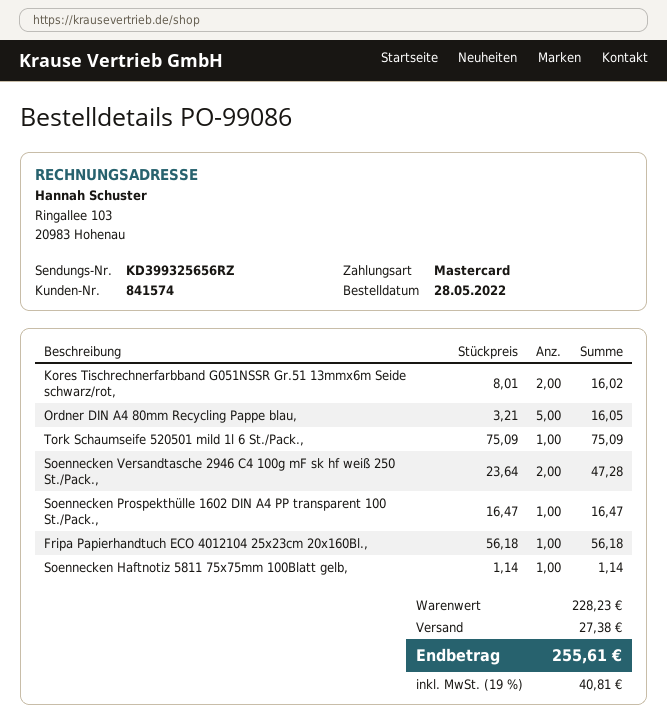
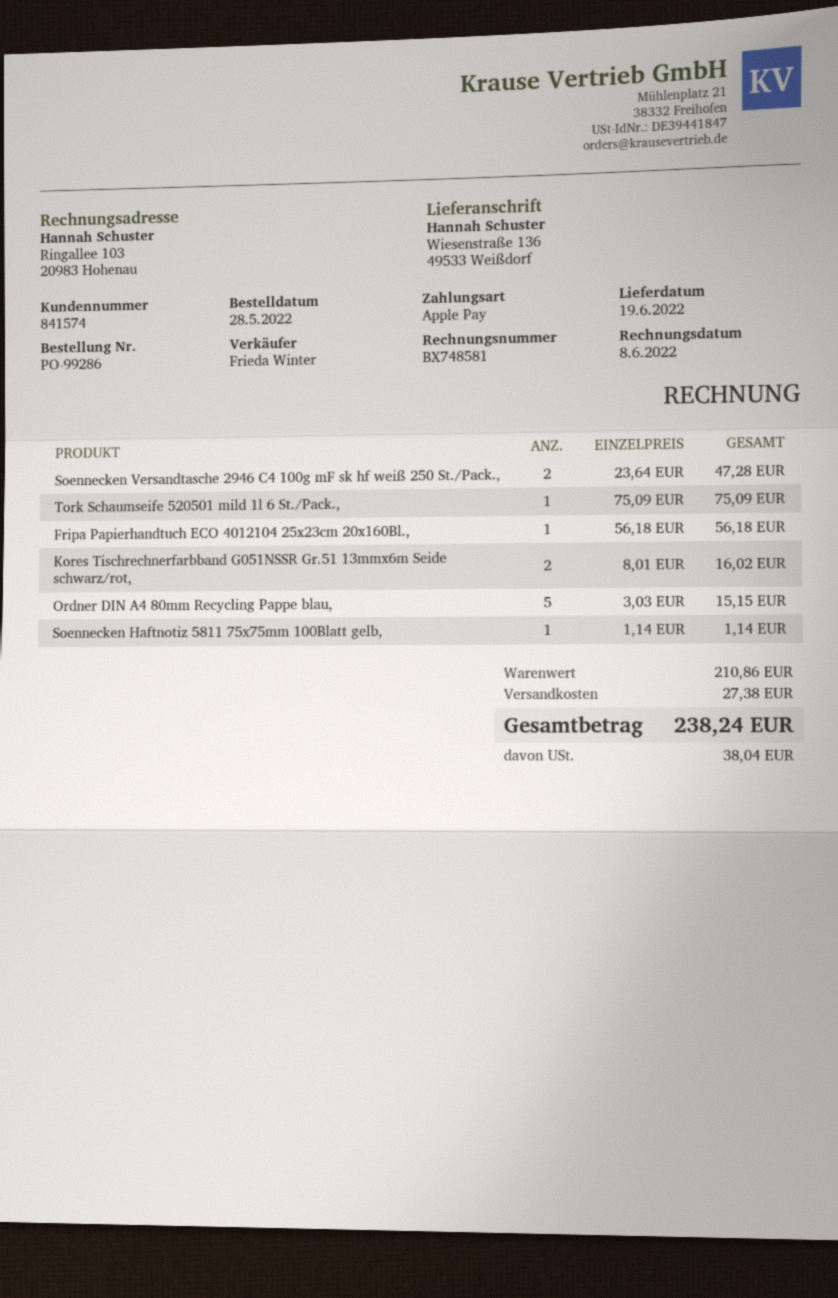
order number: PO-99086 -> PO-99286
payment method: Mastercard -> Apple Pay
Ordner DIN A4 80mm Recycling Pappe blau,: 5 x 3.21 = 16.05 -> 5 x 3.03 = 15.15
Soennecken Prospekthülle 1602 DIN A4 PP transparent 100 St./Pack.,: 1 x 16.47 = 16.47 -> none
subtotal: 228.23 -> 210.86
tax: 40.81 -> 38.04
total: 255.61 -> 238.24

